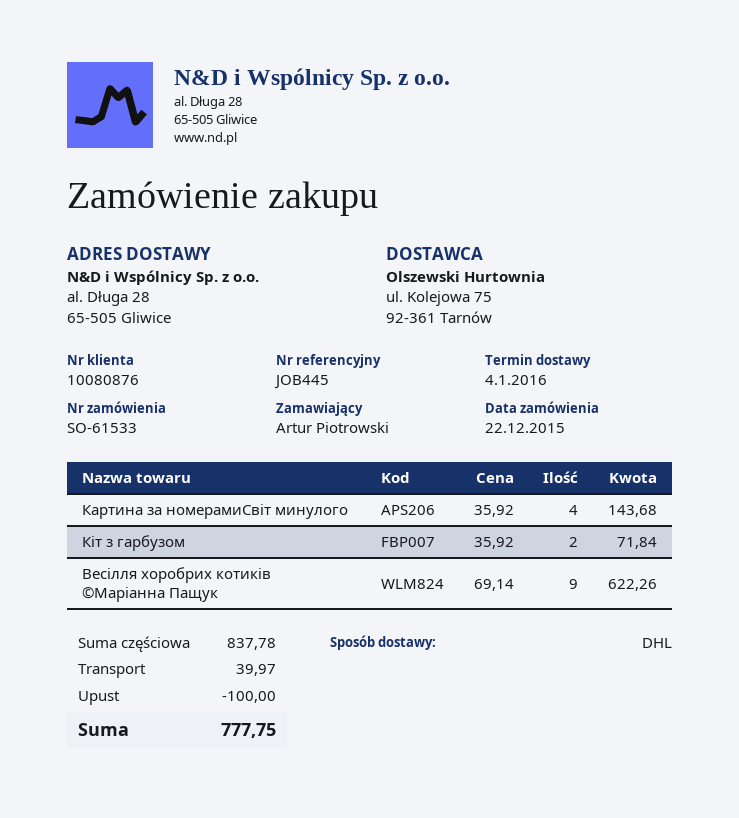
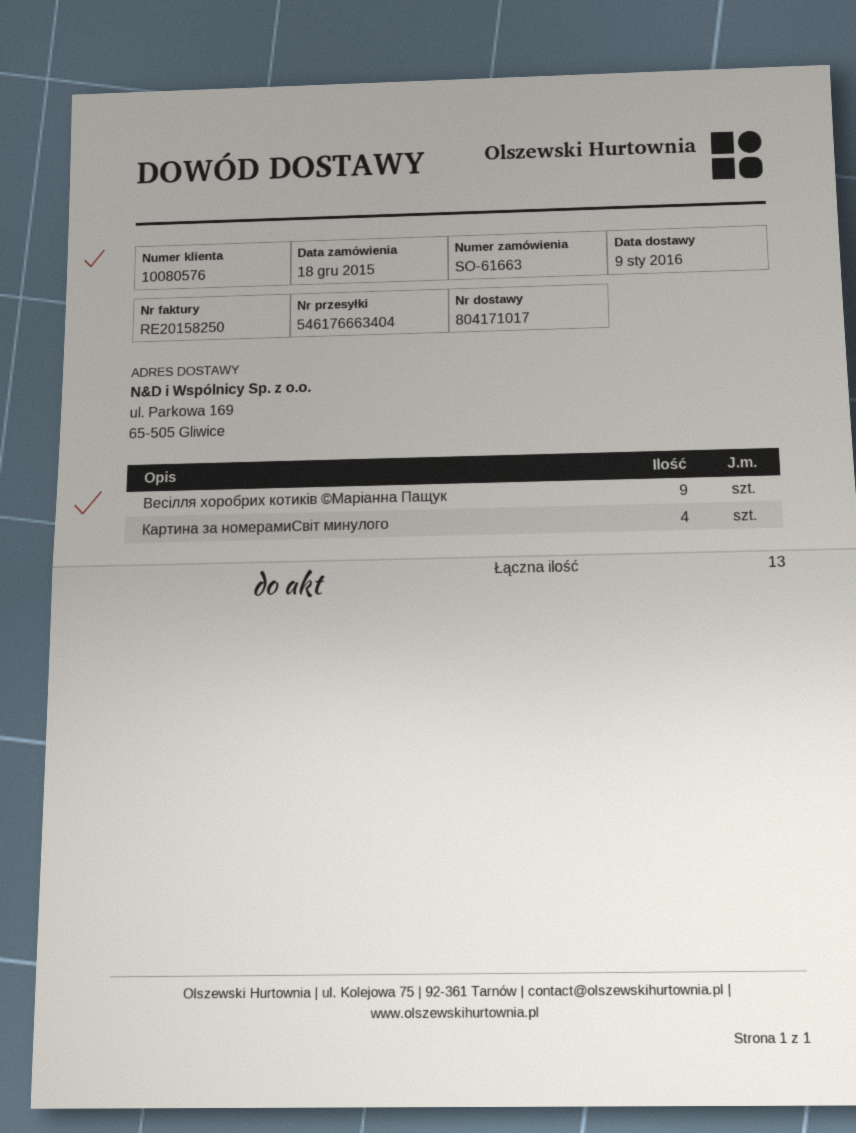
order number: SO-61533 -> SO-61663
order date: 2015-12-22 -> 2015-12-18
delivery date: 2016-01-04 -> 2016-01-09
customer number: 10080876 -> 10080576
ship to: al. Długa 28, 65-505 Gliwice -> ul. Parkowa 169, 65-505 Gliwice
Кіт з гарбузом: 2 -> none

